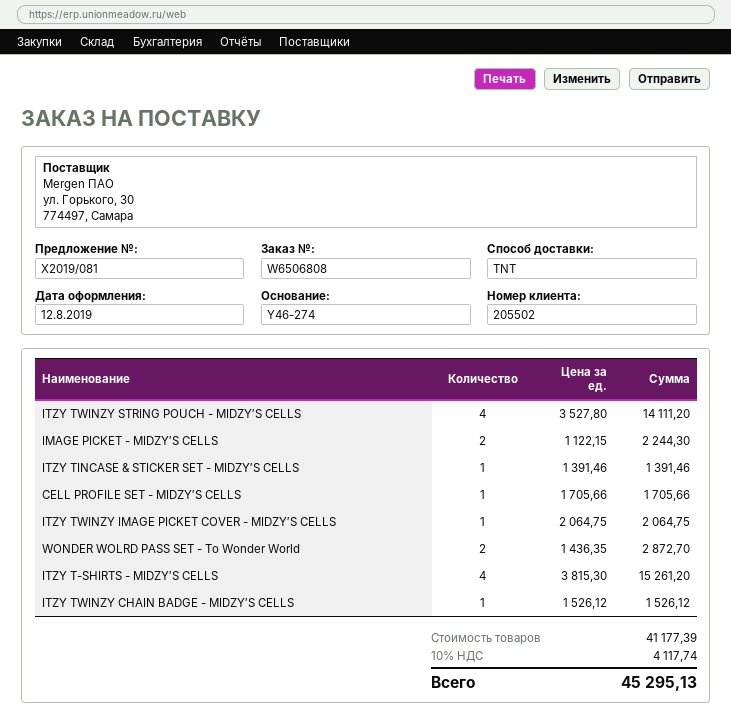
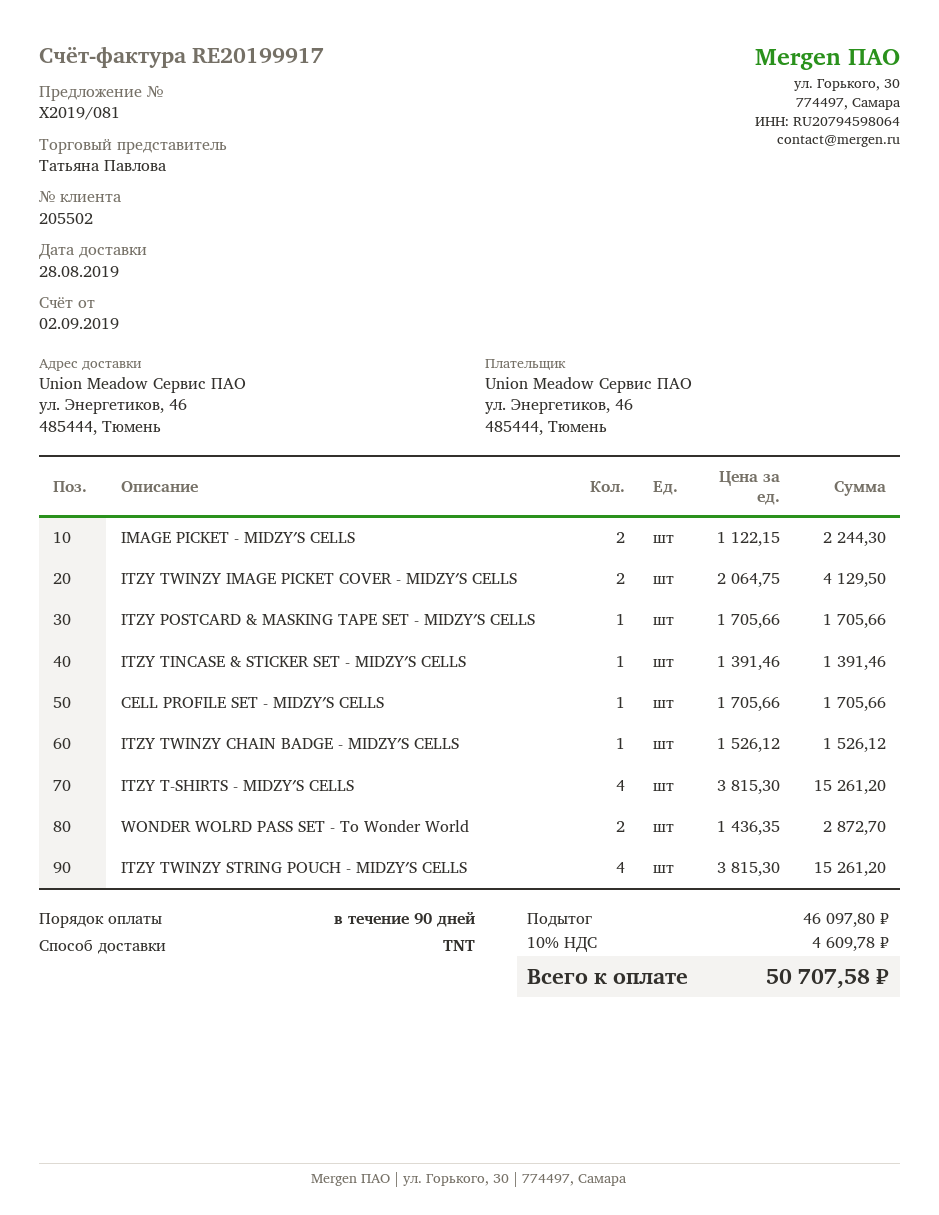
ITZY TWINZY STRING POUCH - MIDZY′S CELLS: 4 x 3527.80 = 14111.20 -> 4 x 3815.30 = 15261.20
ITZY TWINZY IMAGE PICKET COVER - MIDZY′S CELLS: 1 x 2064.75 = 2064.75 -> 2 x 2064.75 = 4129.50
ITZY POSTCARD & MASKING TAPE SET - MIDZY′S CELLS: none -> 1 x 1705.66 = 1705.66
subtotal: 41177.39 -> 46097.80
tax: 10% = 4117.74 -> 10% = 4609.78
total: 45295.13 -> 50707.58

